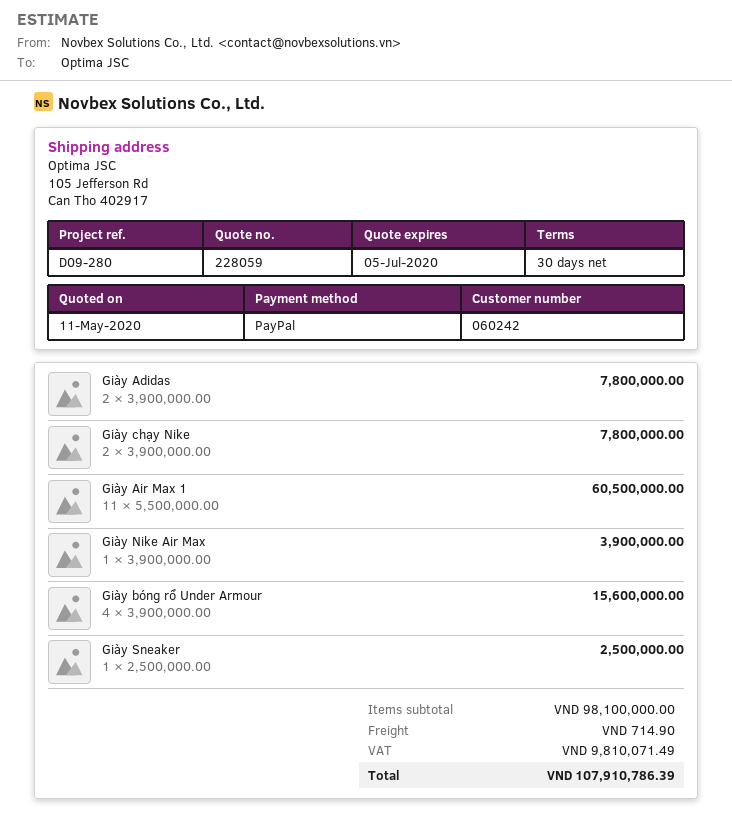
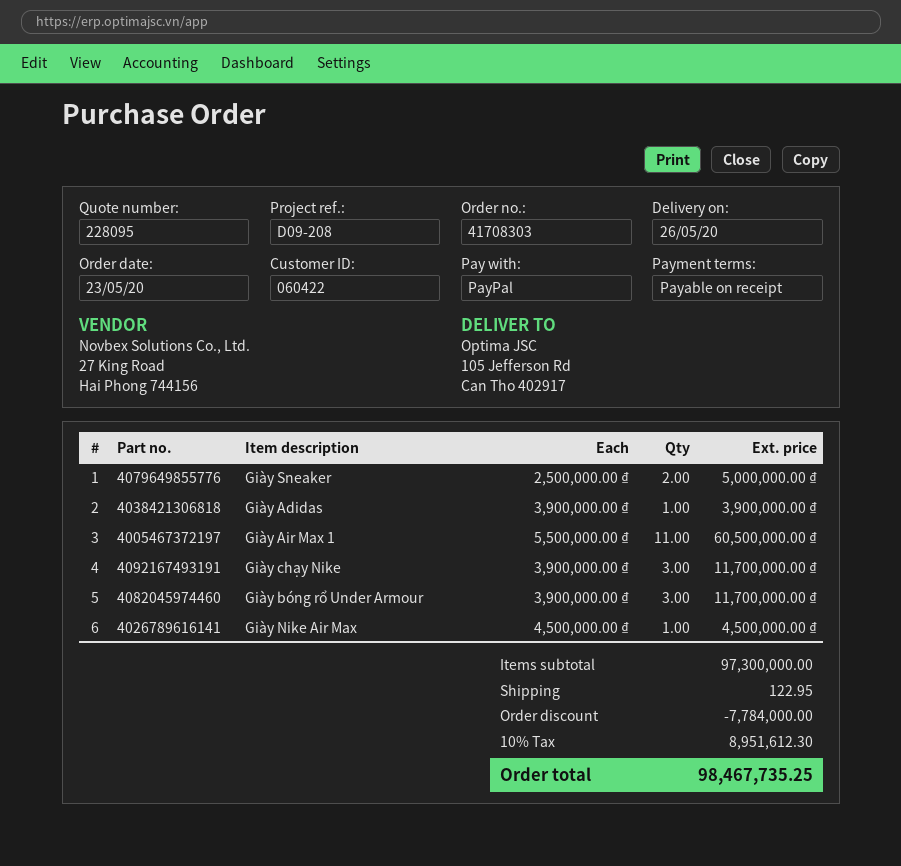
quote number: 228059 -> 228095
payment terms: 30 days -> on receipt
customer number: 060242 -> 060422
reference: D09-280 -> D09-208
Giày Adidas: 2 x 3900000.00 = 7800000.00 -> 1 x 3900000.00 = 3900000.00
Giày chạy Nike: 2 x 3900000.00 = 7800000.00 -> 3 x 3900000.00 = 11700000.00
Giày Nike Air Max: 1 x 3900000.00 = 3900000.00 -> 1 x 4500000.00 = 4500000.00
Giày bóng rổ Under Armour: 4 x 3900000.00 = 15600000.00 -> 3 x 3900000.00 = 11700000.00
Giày Sneaker: 1 x 2500000.00 = 2500000.00 -> 2 x 2500000.00 = 5000000.00
subtotal: 98100000.00 -> 97300000.00
discount: none -> 7784000.00
shipping: 714.90 -> 122.95
tax: 9810071.49 -> 8951612.30
total: 107910786.39 -> 98467735.25

